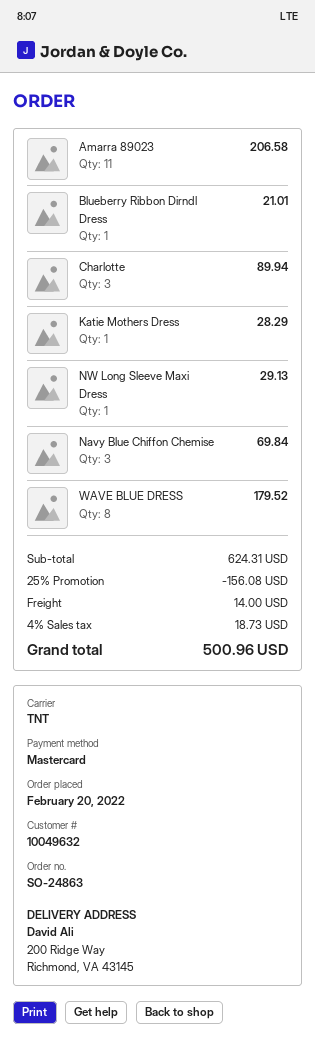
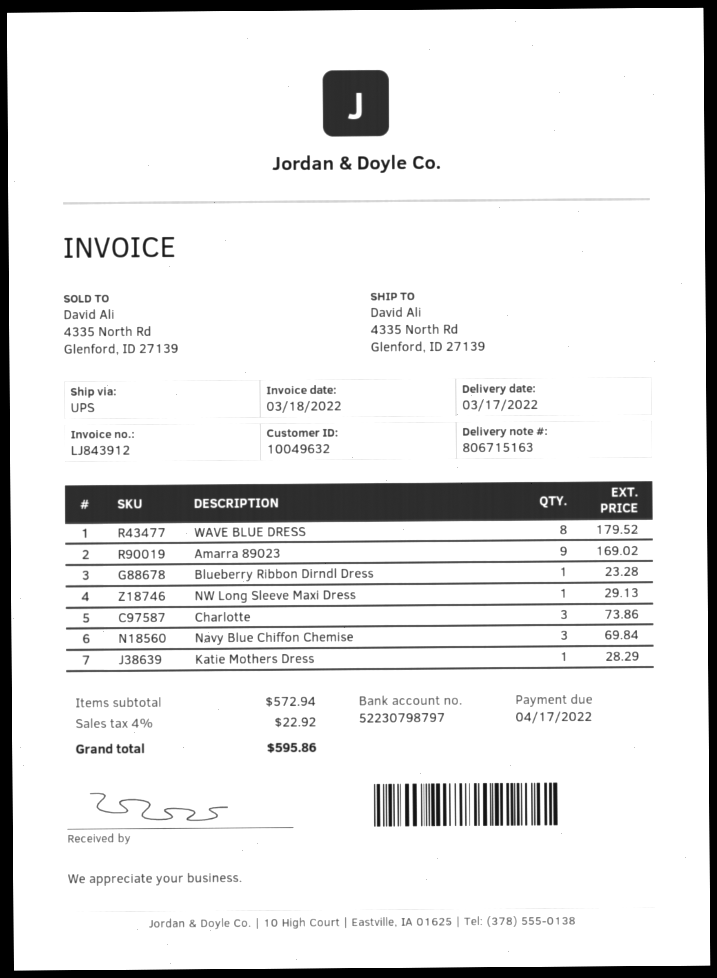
shipping method: TNT -> UPS
ship to: 200 Ridge Way, Richmond, VA 43145 -> 4335 North Rd, Glenford, ID 27139
Amarra 89023: 11 for 206.58 -> 9 for 169.02
Blueberry Ribbon Dirndl Dress: 1 for 21.01 -> 1 for 23.28
Charlotte: 3 for 89.94 -> 3 for 73.86
subtotal: 624.31 -> 572.94
discount: 25% = 156.08 -> none
shipping: 14.00 -> none
tax: 4% = 18.73 -> 4% = 22.92
total: 500.96 -> 595.86

